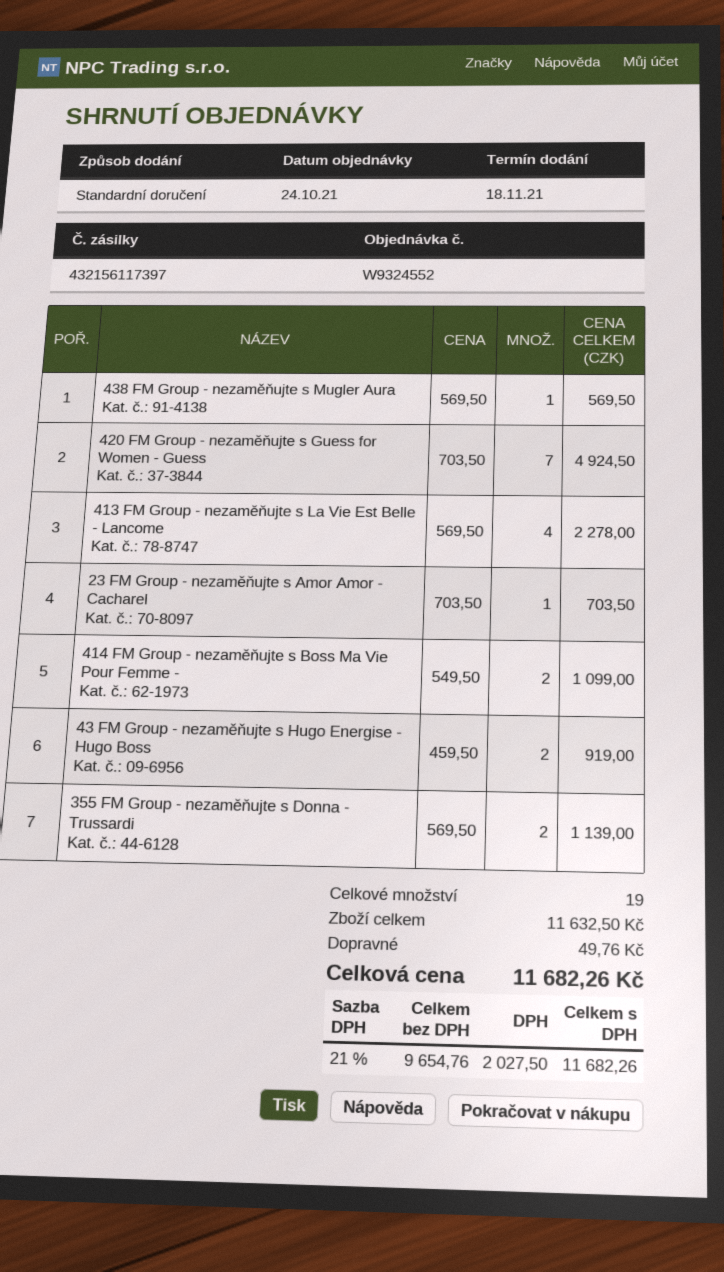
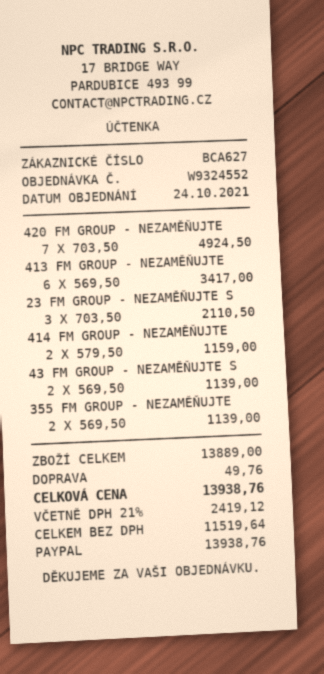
438 FM Group - nezaměňujte s Mugler Aura: 1 x 569.50 = 569.50 -> none
413 FM Group - nezaměňujte s La Vie Est Belle - Lancome: 4 x 569.50 = 2278.00 -> 6 x 569.50 = 3417.00
23 FM Group - nezaměňujte s Amor Amor - Cacharel: 1 x 703.50 = 703.50 -> 3 x 703.50 = 2110.50
414 FM Group - nezaměňujte s Boss Ma Vie Pour Femme -: 2 x 549.50 = 1099.00 -> 2 x 579.50 = 1159.00
43 FM Group - nezaměňujte s Hugo Energise - Hugo Boss: 2 x 459.50 = 919.00 -> 2 x 569.50 = 1139.00
subtotal: 11632.50 -> 13889.00
net: 9654.76 -> 11519.64
tax: 21% = 2027.50 -> 21% = 2419.12
total: 11682.26 -> 13938.76

